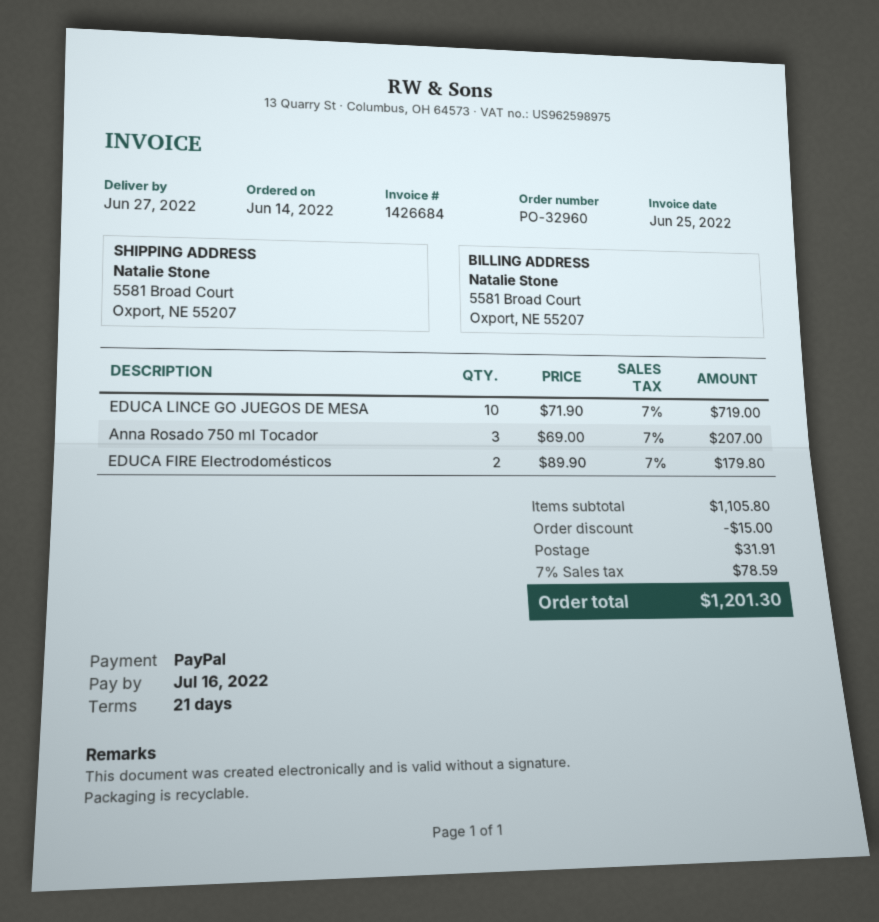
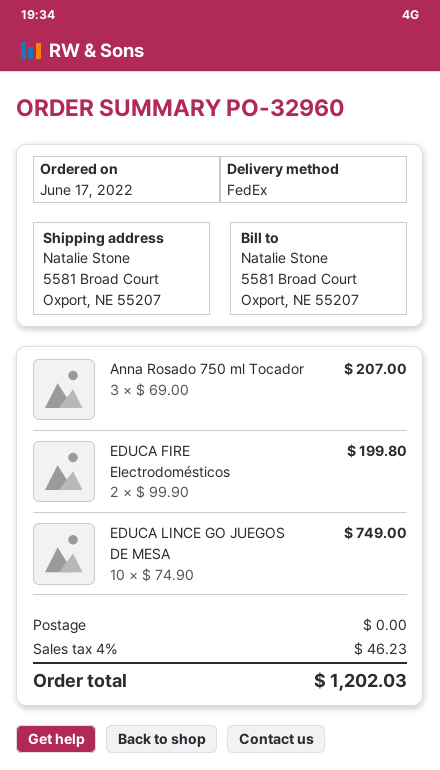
order date: 2022-06-14 -> 2022-06-17
EDUCA LINCE GO JUEGOS DE MESA: 10 x 71.90 = 719.00 -> 10 x 74.90 = 749.00
EDUCA FIRE Electrodomésticos: 2 x 89.90 = 179.80 -> 2 x 99.90 = 199.80
discount: 15.00 -> none
shipping: 31.91 -> 0.00
tax: 7% = 78.59 -> 4% = 46.23
total: 1201.30 -> 1202.03

